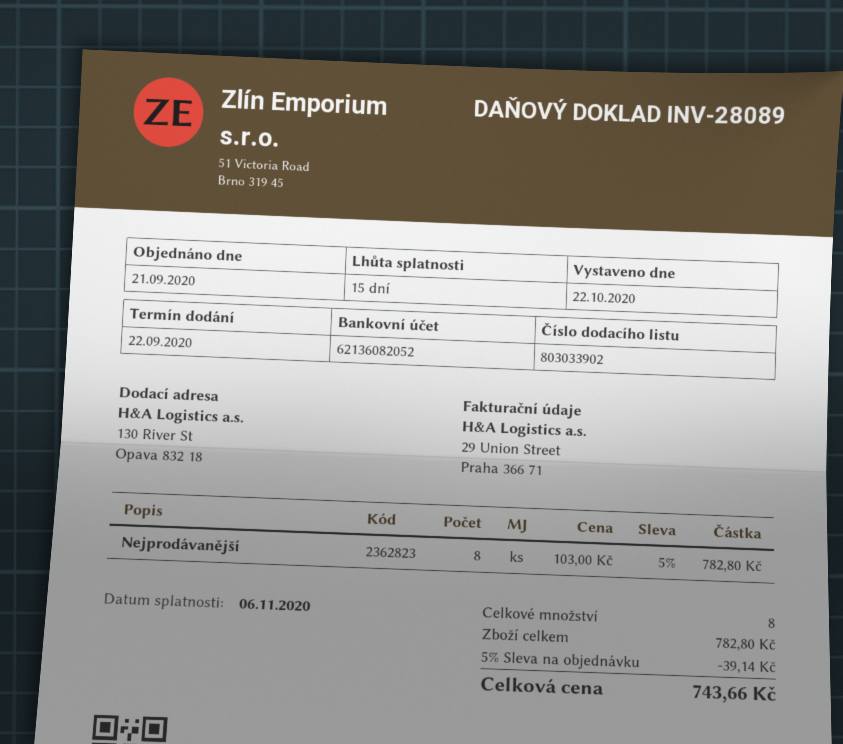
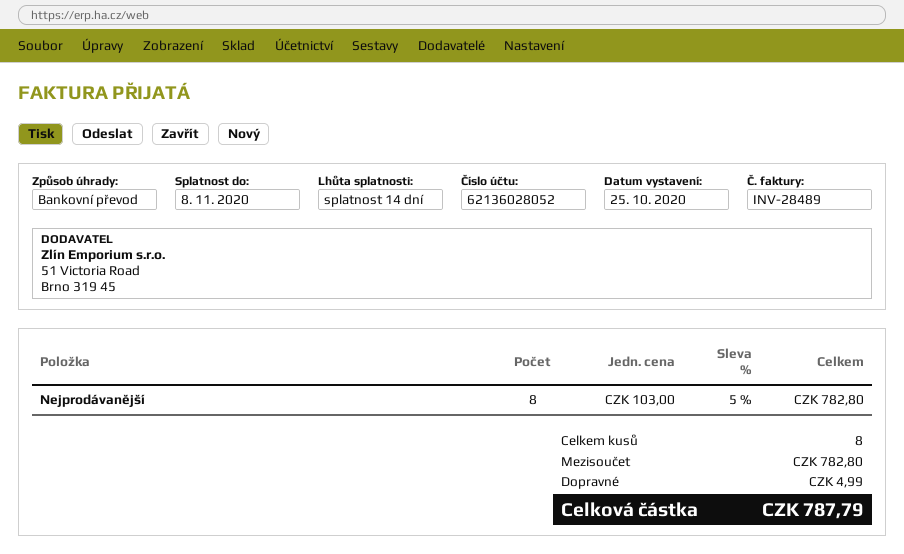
invoice number: INV-28089 -> INV-28489
invoice date: 2020-10-22 -> 2020-10-25
payment terms: 15 days -> 14 days
due date: 2020-11-06 -> 2020-11-08
bank account: 62136082052 -> 62136028052
discount: 5% = 39.14 -> none
shipping: none -> 4.99
total: 743.66 -> 787.79

